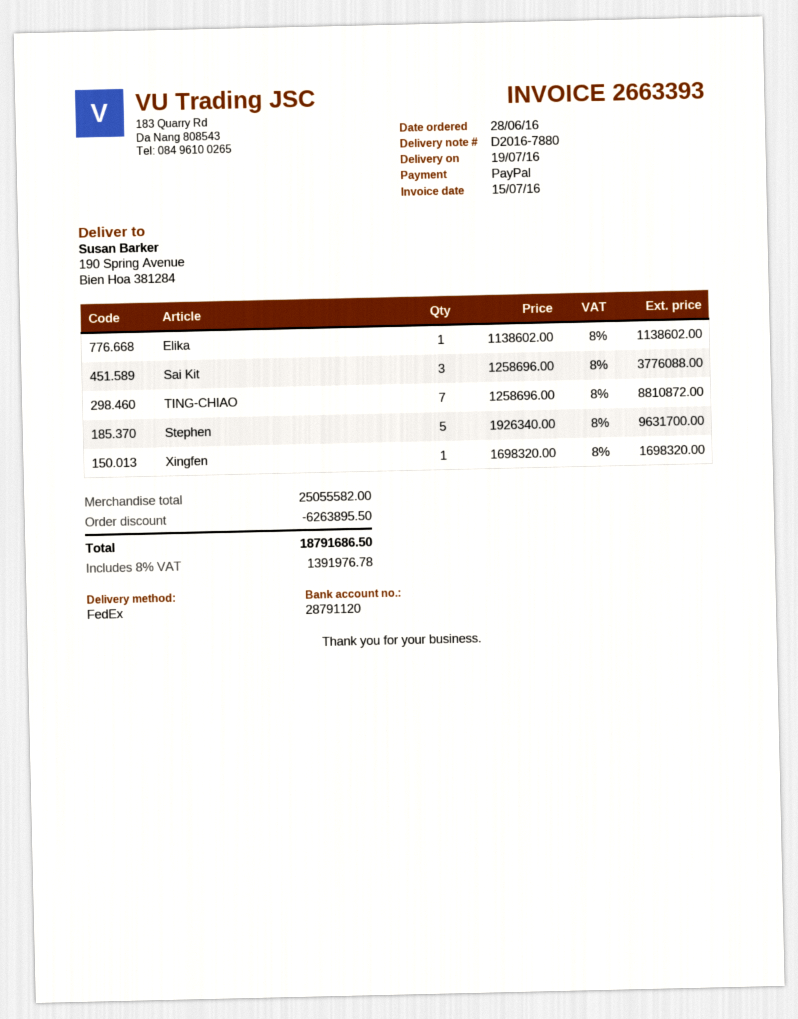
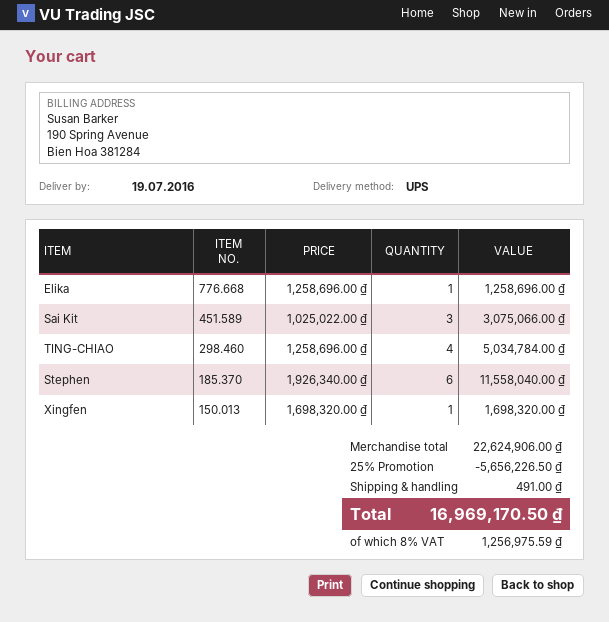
shipping method: FedEx -> UPS
Elika: 1 x 1138602.00 = 1138602.00 -> 1 x 1258696.00 = 1258696.00
Sai Kit: 3 x 1258696.00 = 3776088.00 -> 3 x 1025022.00 = 3075066.00
TING-CHIAO: 7 x 1258696.00 = 8810872.00 -> 4 x 1258696.00 = 5034784.00
Stephen: 5 x 1926340.00 = 9631700.00 -> 6 x 1926340.00 = 11558040.00
subtotal: 25055582.00 -> 22624906.00
discount: 6263895.50 -> 5656226.50
shipping: none -> 491.00
tax: 8% = 1391976.78 -> 8% = 1256975.59
total: 18791686.50 -> 16969170.50

